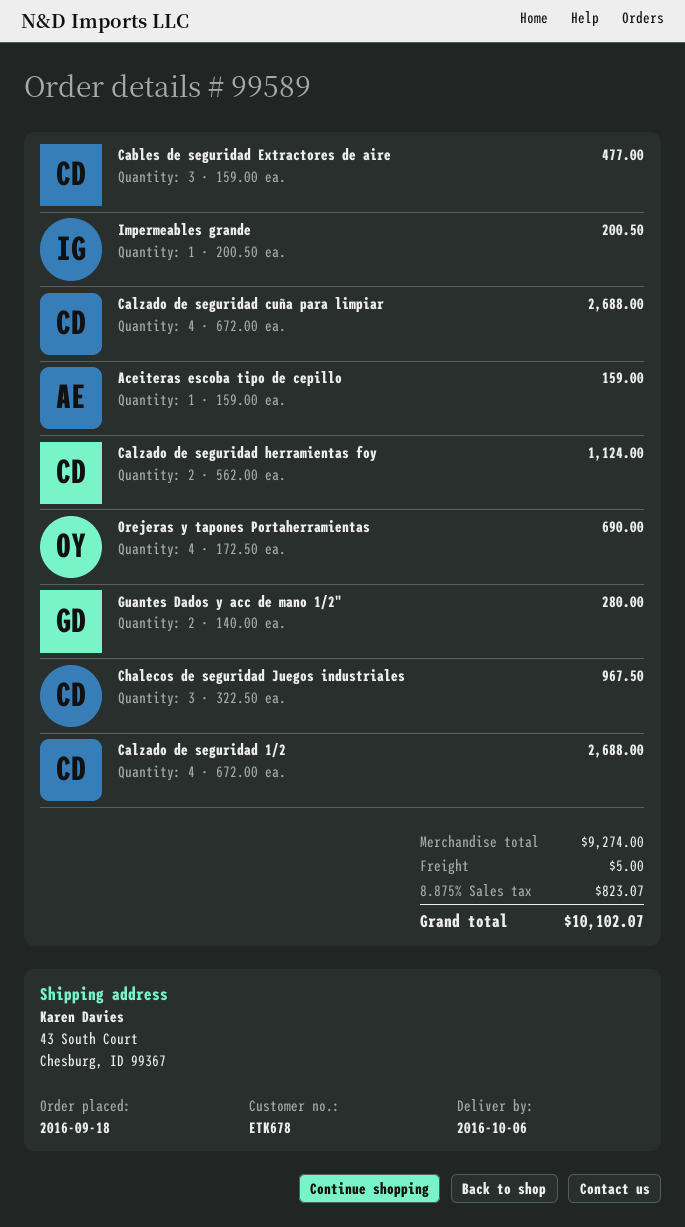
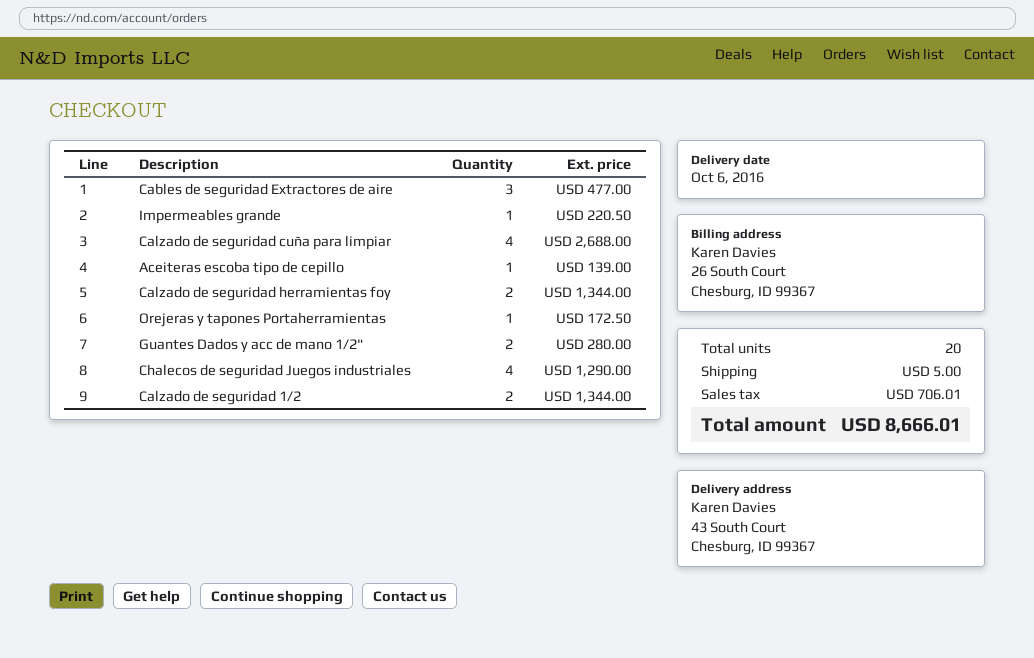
Impermeables grande: 1 for 200.50 -> 1 for 220.50
Aceiteras escoba tipo de cepillo: 1 for 159.00 -> 1 for 139.00
Calzado de seguridad herramientas foy: 2 for 1124.00 -> 2 for 1344.00
Orejeras y tapones Portaherramientas: 4 for 690.00 -> 1 for 172.50
Chalecos de seguridad Juegos industriales: 3 for 967.50 -> 4 for 1290.00
Calzado de seguridad 1/2: 4 for 2688.00 -> 2 for 1344.00
tax: 823.07 -> 706.01
total: 10102.07 -> 8666.01

